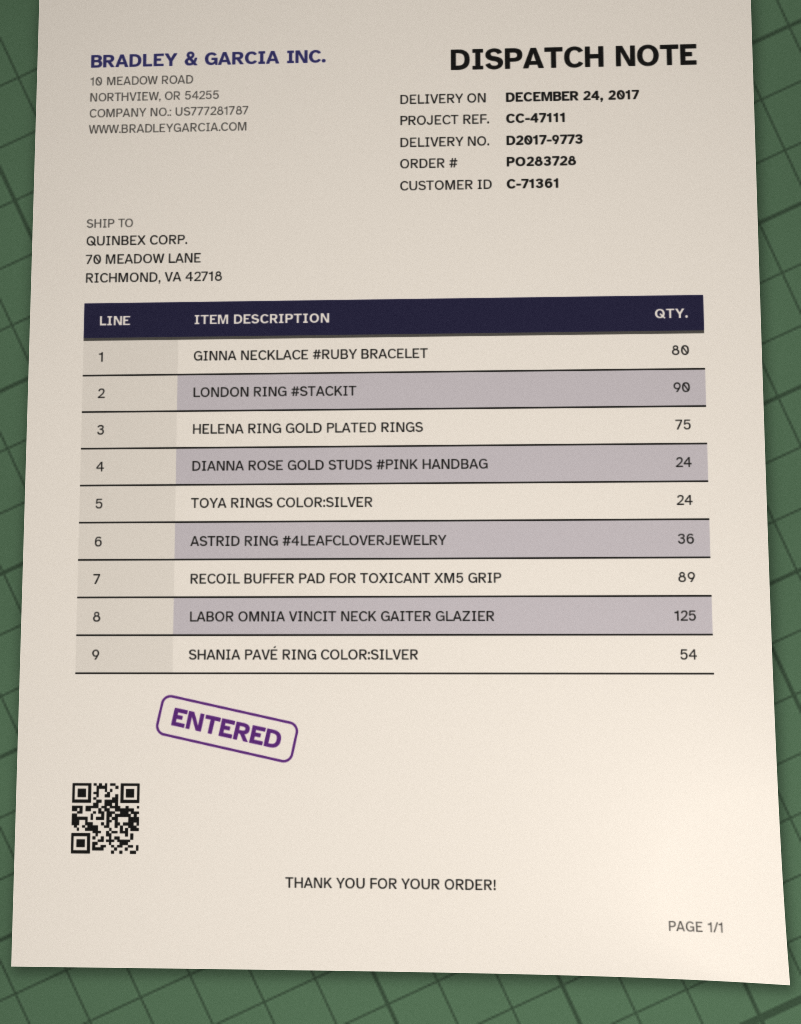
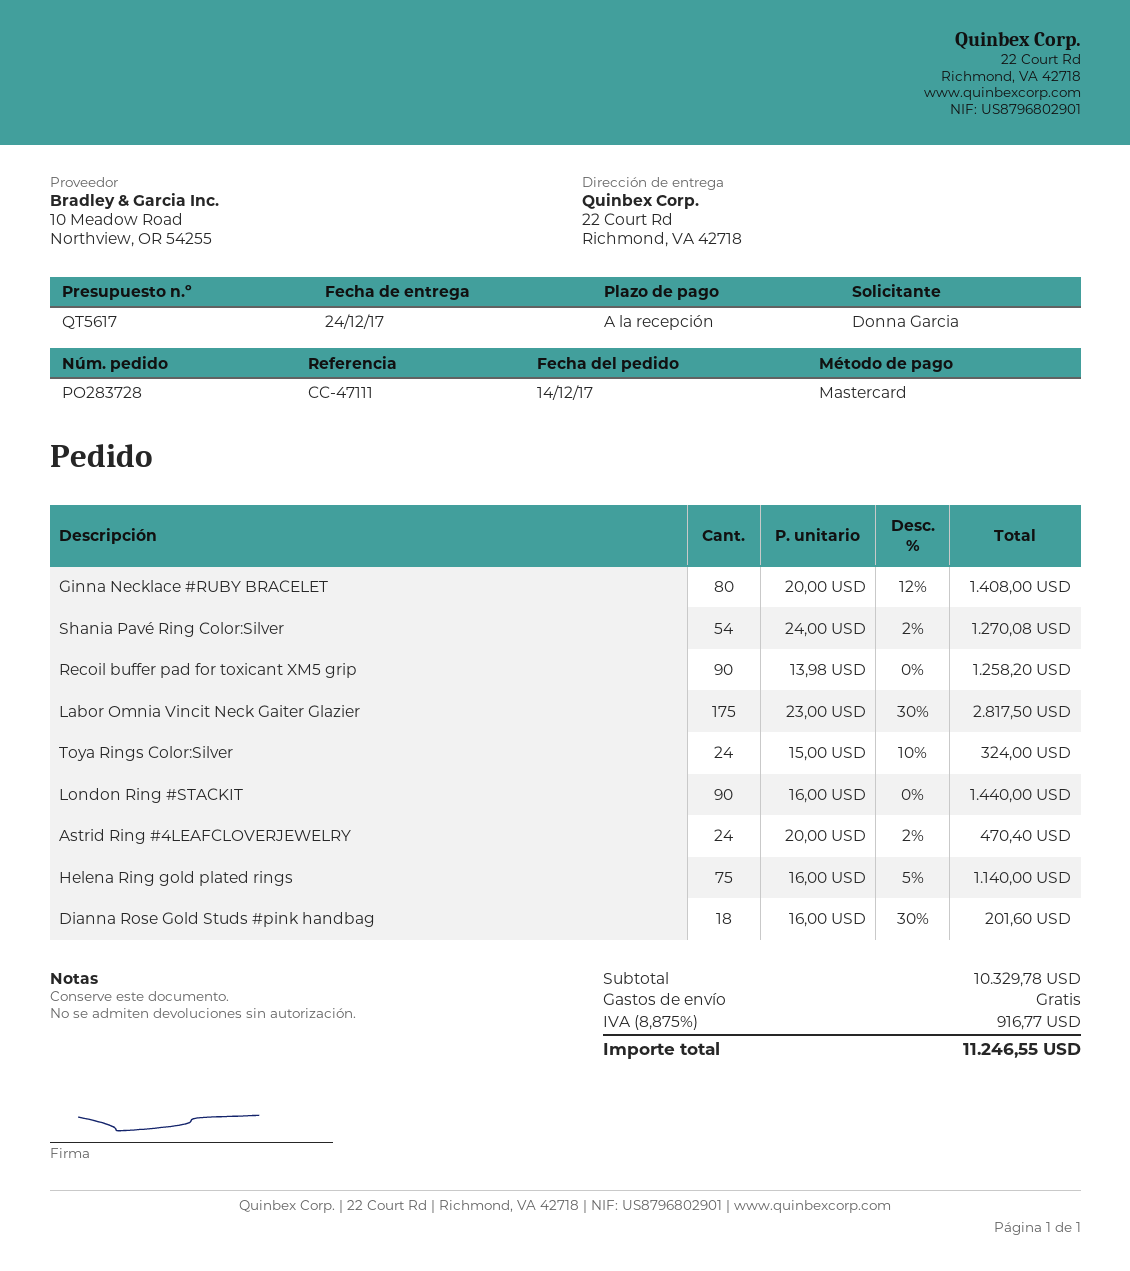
ship to: 70 MEADOW LANE, RICHMOND, VA 42718 -> 22 Court Rd, Richmond, VA 42718
DIANNA ROSE GOLD STUDS #PINK HANDBAG: 24 -> 18
ASTRID RING #4LEAFCLOVERJEWELRY: 36 -> 24
RECOIL BUFFER PAD FOR TOXICANT XM5 GRIP: 89 -> 90
LABOR OMNIA VINCIT NECK GAITER GLAZIER: 125 -> 175

